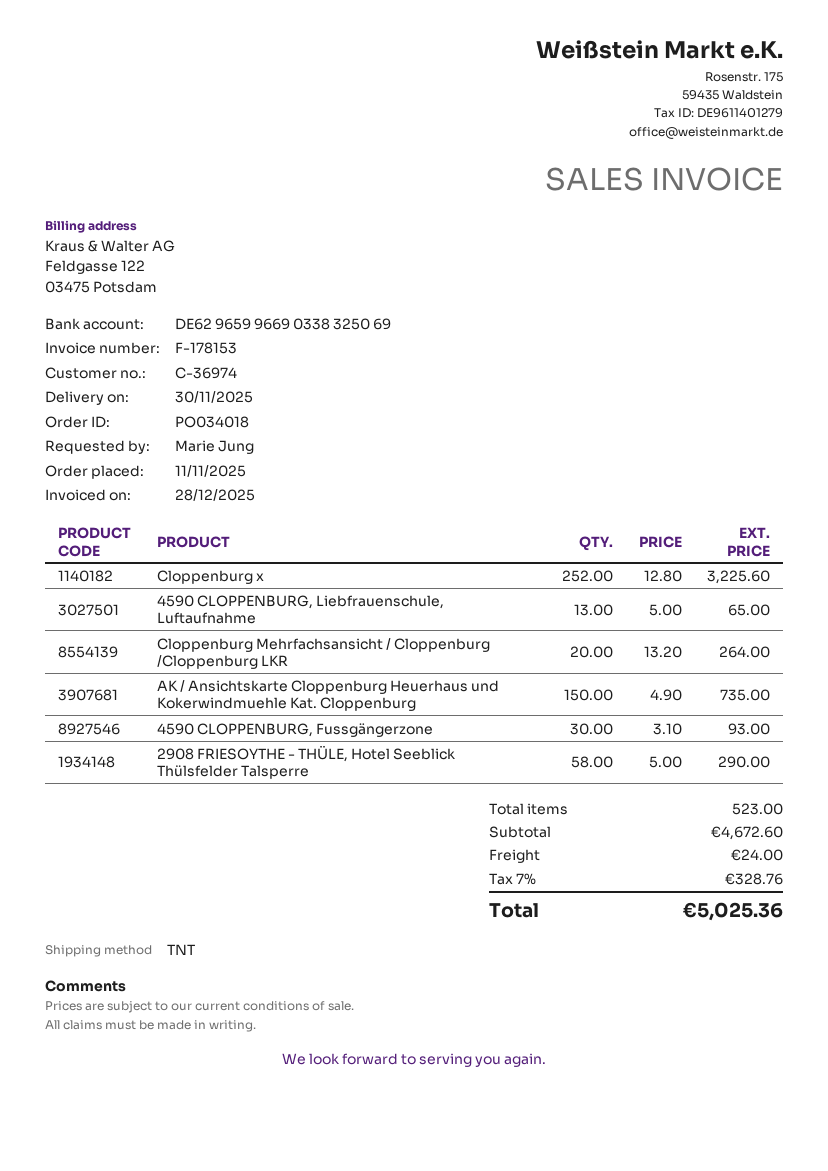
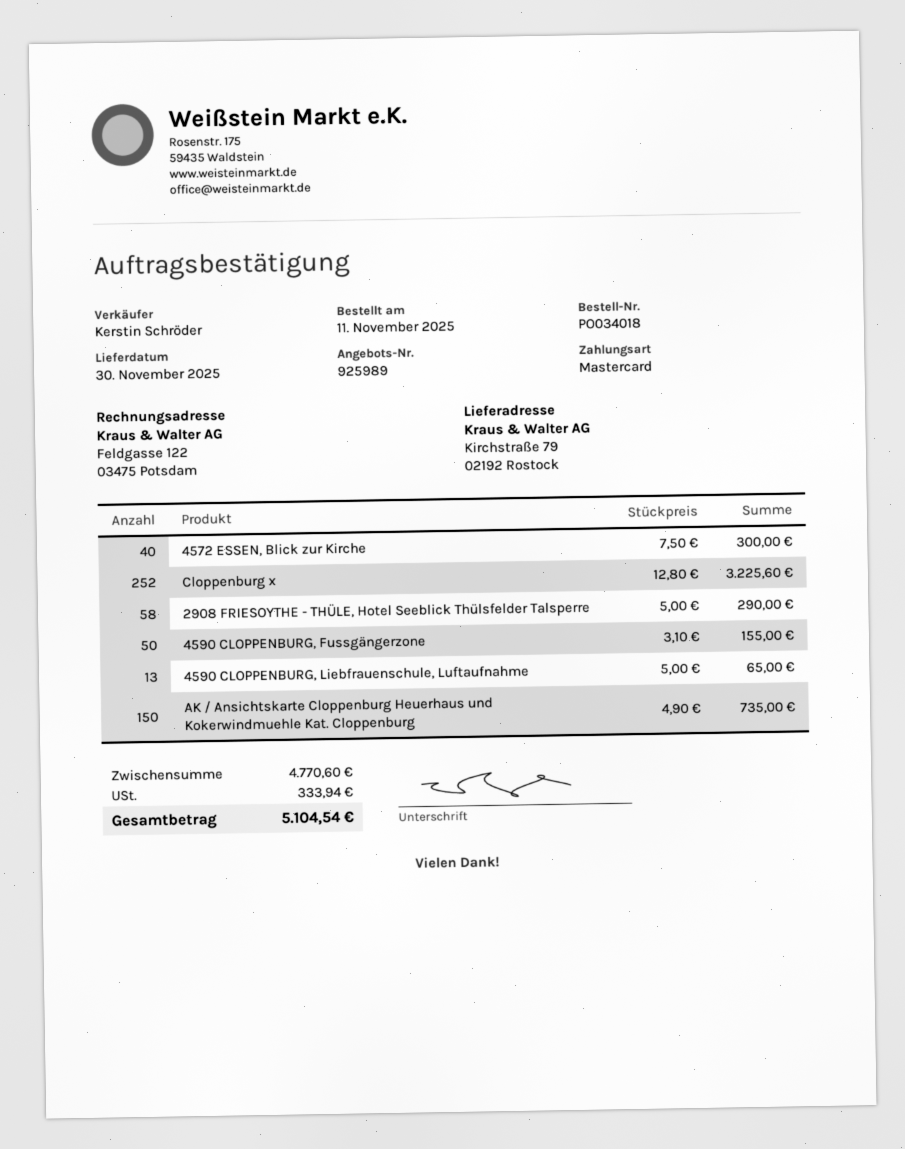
Cloppenburg Mehrfachsansicht / Cloppenburg /Cloppenburg LKR: 20 x 13.20 = 264.00 -> none
4590 CLOPPENBURG, Fussgängerzone: 30 x 3.10 = 93.00 -> 50 x 3.10 = 155.00
4572 ESSEN, Blick zur Kirche: none -> 40 x 7.50 = 300.00
subtotal: 4672.60 -> 4770.60
shipping: 24.00 -> none
tax: 328.76 -> 333.94
total: 5025.36 -> 5104.54

